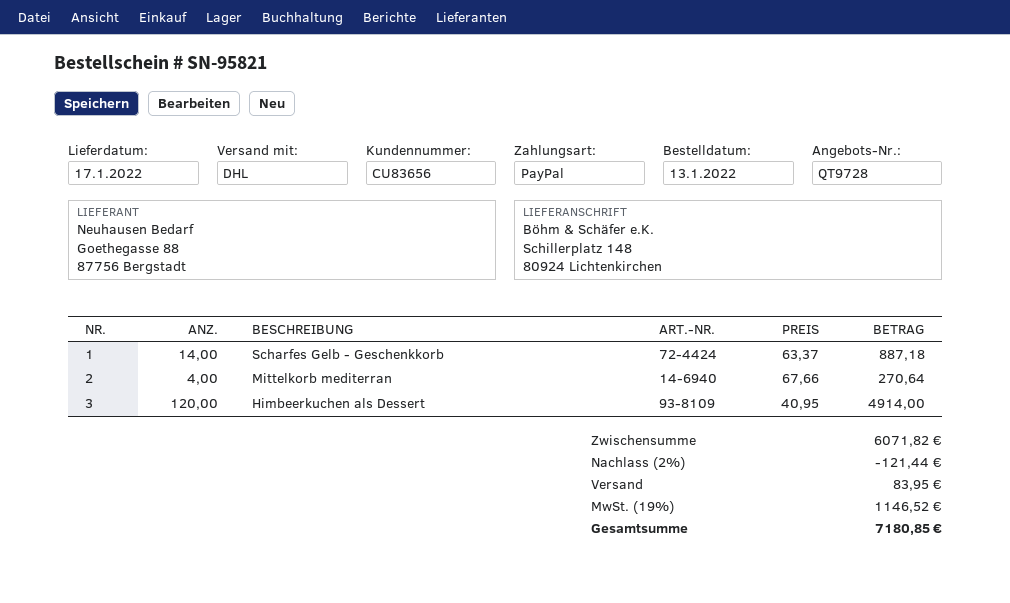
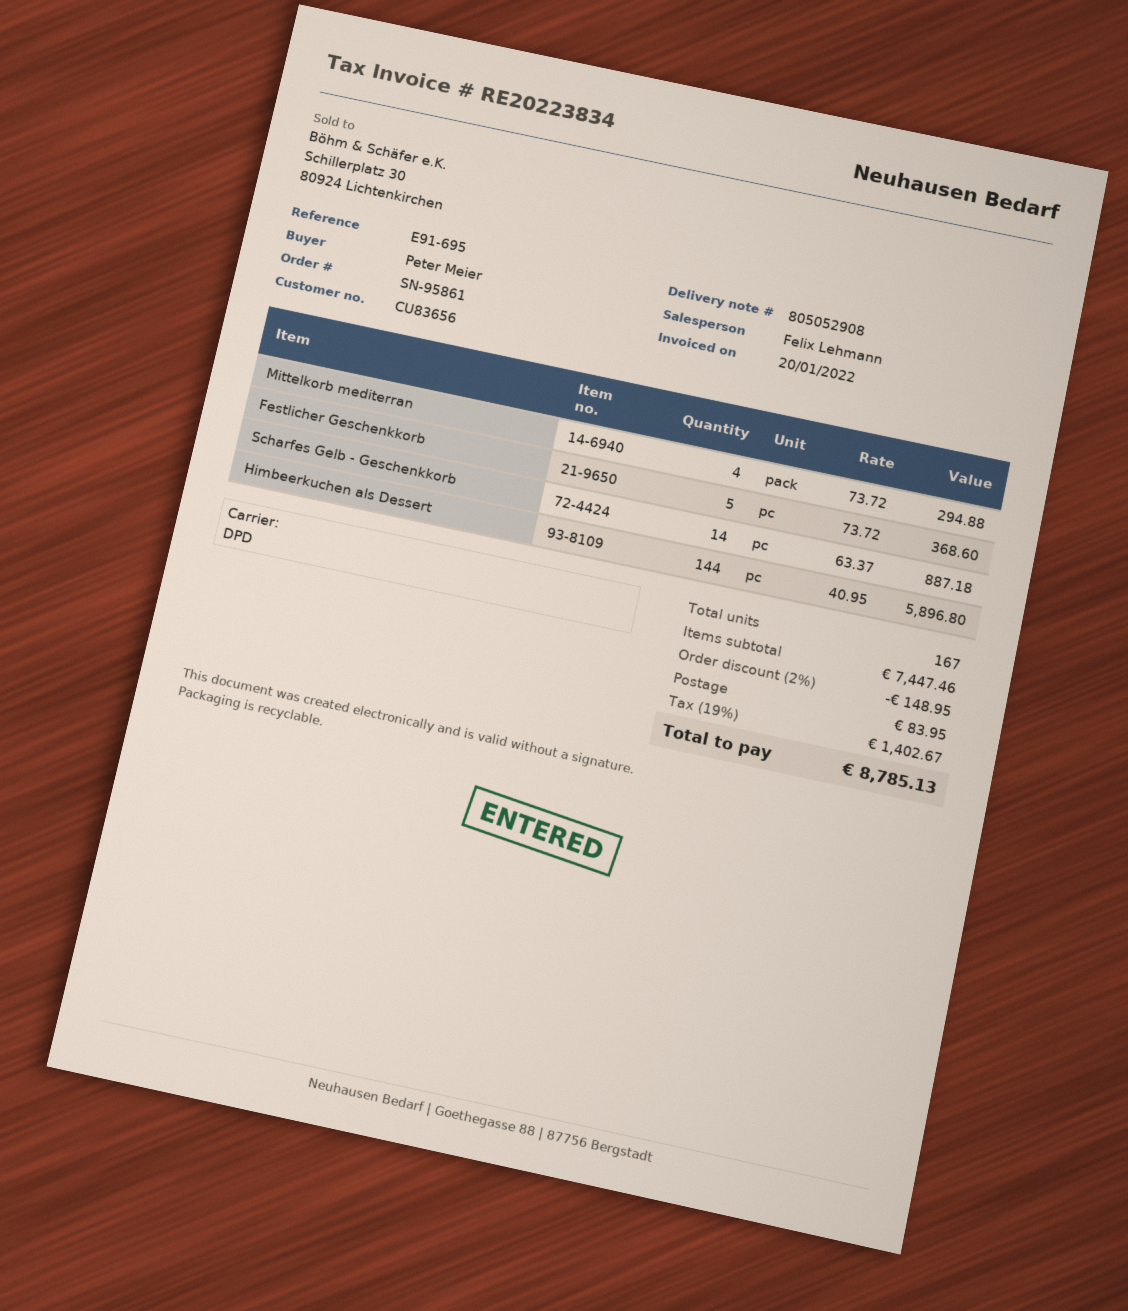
order number: SN-95821 -> SN-95861
shipping method: DHL -> DPD
Mittelkorb mediterran: 4 x 67.66 = 270.64 -> 4 x 73.72 = 294.88
Himbeerkuchen als Dessert: 120 x 40.95 = 4914.00 -> 144 x 40.95 = 5896.80
Festlicher Geschenkkorb: none -> 5 x 73.72 = 368.60
subtotal: 6071.82 -> 7447.46
discount: 2% = 121.44 -> 2% = 148.95
tax: 19% = 1146.52 -> 19% = 1402.67
total: 7180.85 -> 8785.13

